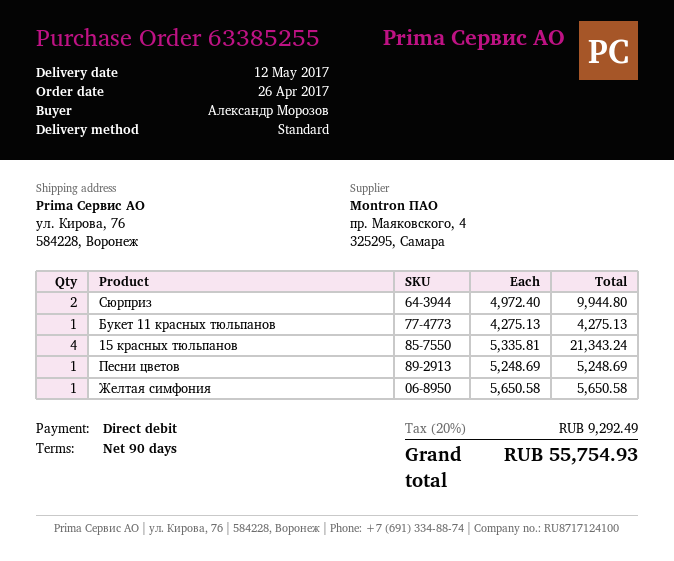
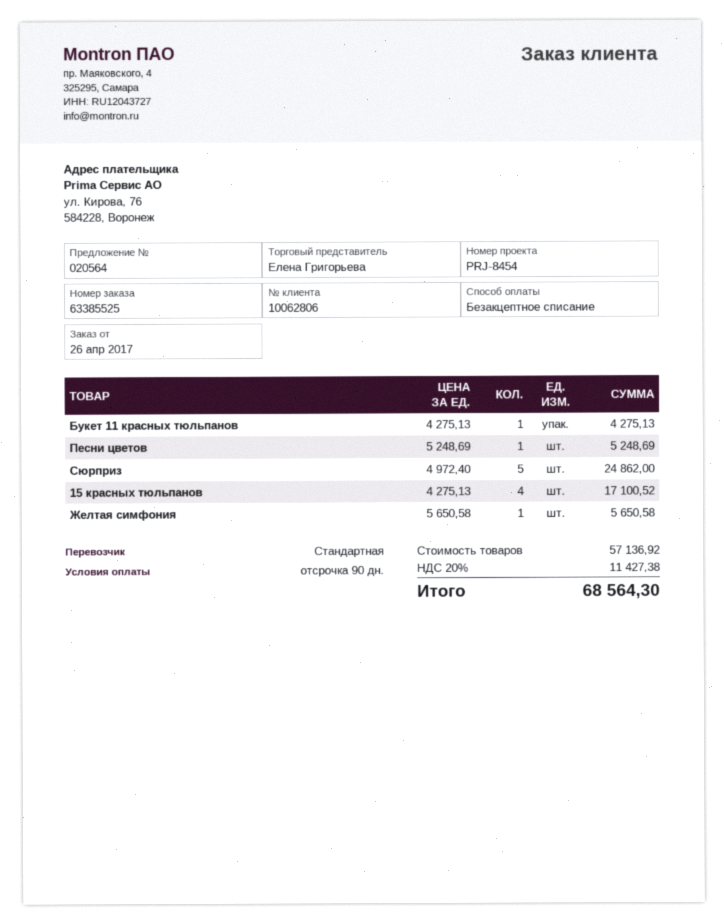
order number: 63385255 -> 63385525
Сюрприз: 2 x 4972.40 = 9944.80 -> 5 x 4972.40 = 24862.00
15 красных тюльпанов: 4 x 5335.81 = 21343.24 -> 4 x 4275.13 = 17100.52
tax: 20% = 9292.49 -> 20% = 11427.38
total: 55754.93 -> 68564.30

